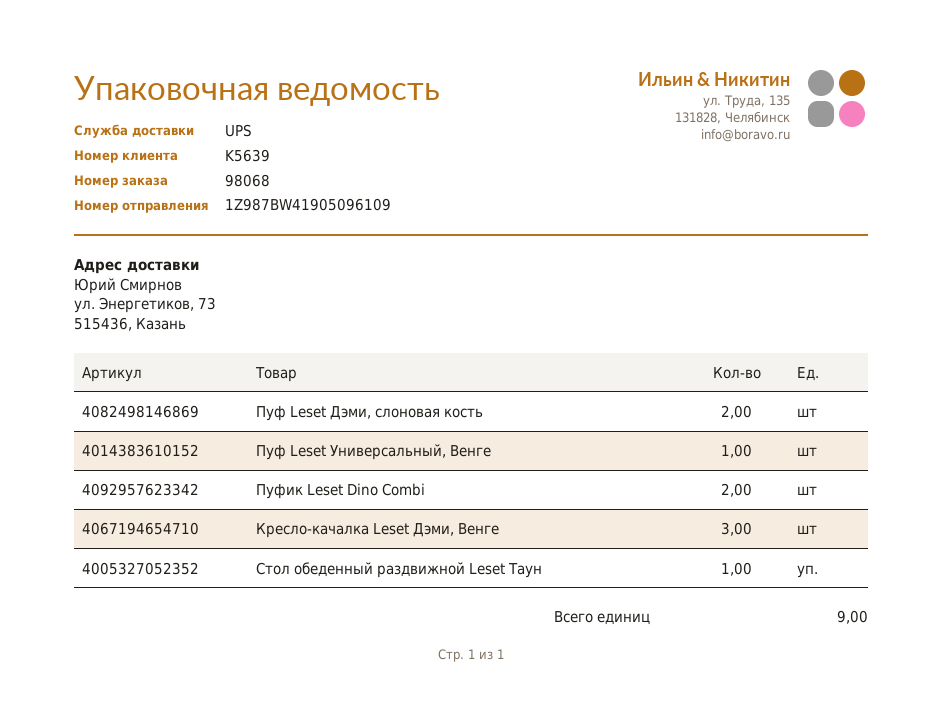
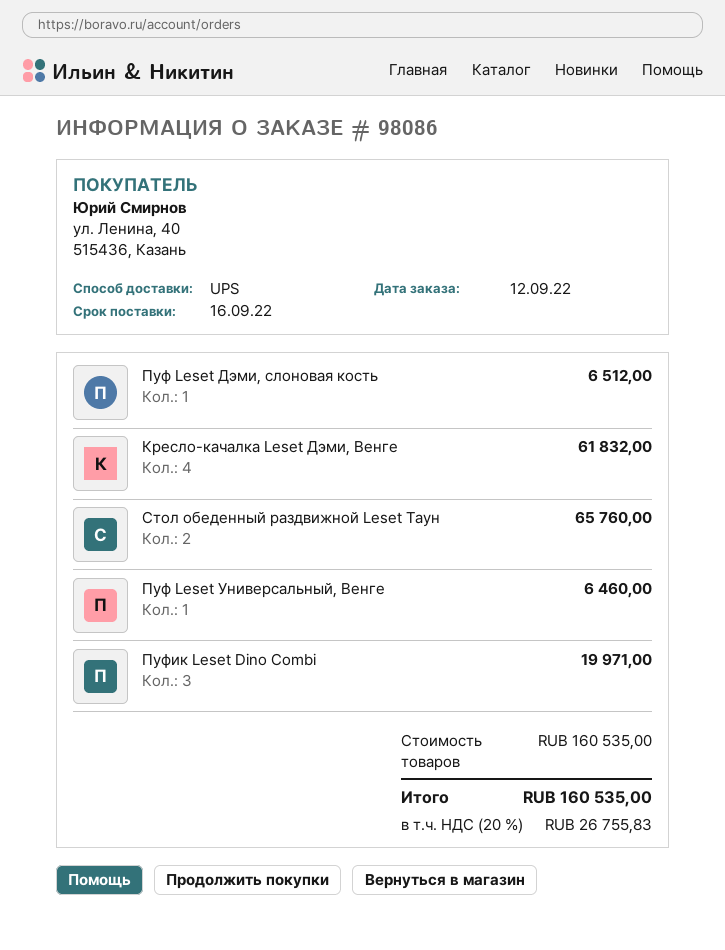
order number: 98068 -> 98086
Пуф Leset Дэми, слоновая кость: 2 -> 1
Пуфик Leset Dino Combi: 2 -> 3
Кресло-качалка Leset Дэми, Венге: 3 -> 4
Стол обеденный раздвижной Leset Таун: 1 -> 2

